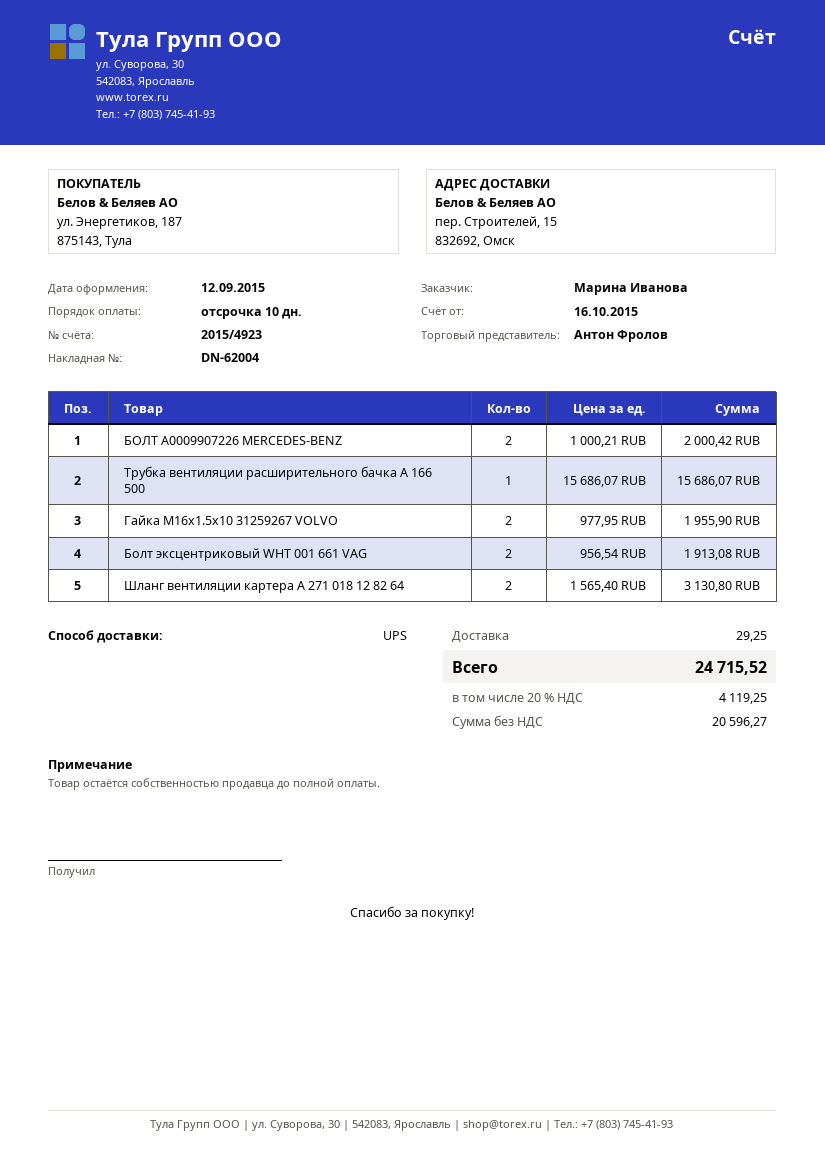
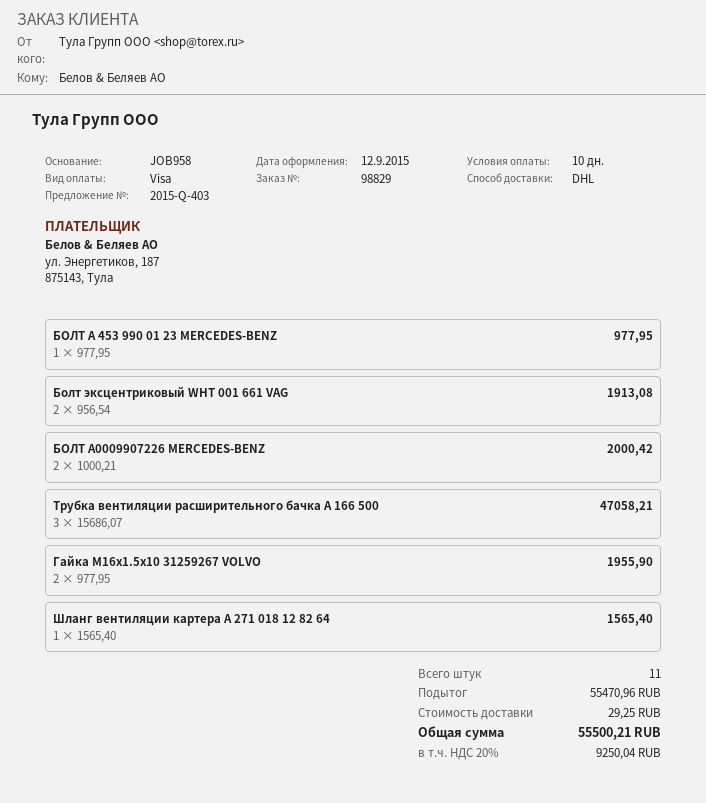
shipping method: UPS -> DHL
Трубка вентиляции расширительного бачка A 166 500: 1 x 15686.07 = 15686.07 -> 3 x 15686.07 = 47058.21
Шланг вентиляции картера A 271 018 12 82 64: 2 x 1565.40 = 3130.80 -> 1 x 1565.40 = 1565.40
БОЛТ A 453 990 01 23 MERCEDES-BENZ: none -> 1 x 977.95 = 977.95
tax: 20% = 4119.25 -> 20% = 9250.04
total: 24715.52 -> 55500.21

